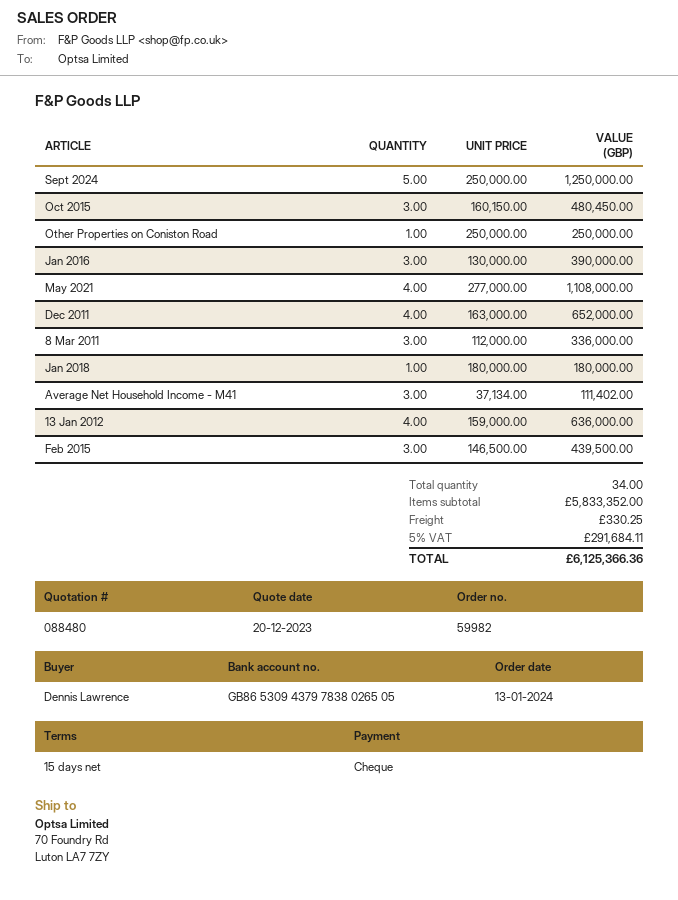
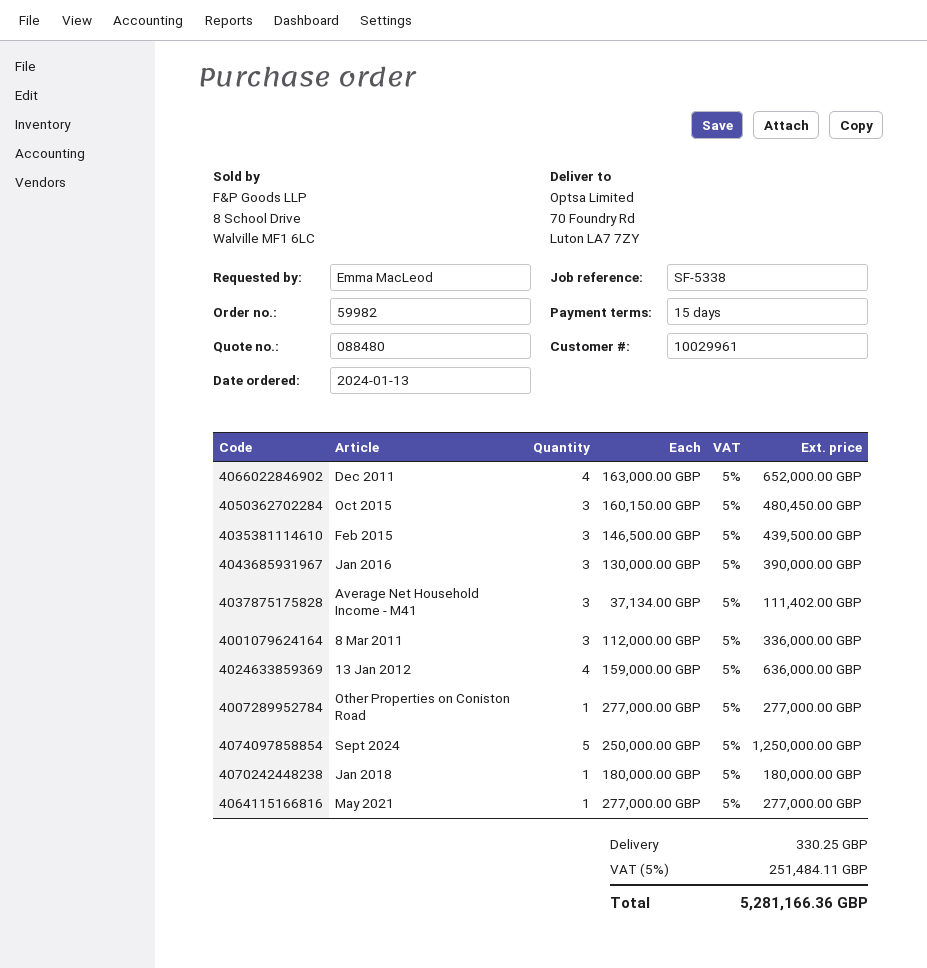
ordered by: Dennis Lawrence -> Emma MacLeod
Other Properties on Coniston Road: 1 x 250000.00 = 250000.00 -> 1 x 277000.00 = 277000.00
May 2021: 4 x 277000.00 = 1108000.00 -> 1 x 277000.00 = 277000.00
tax: 5% = 291684.11 -> 5% = 251484.11
total: 6125366.36 -> 5281166.36

